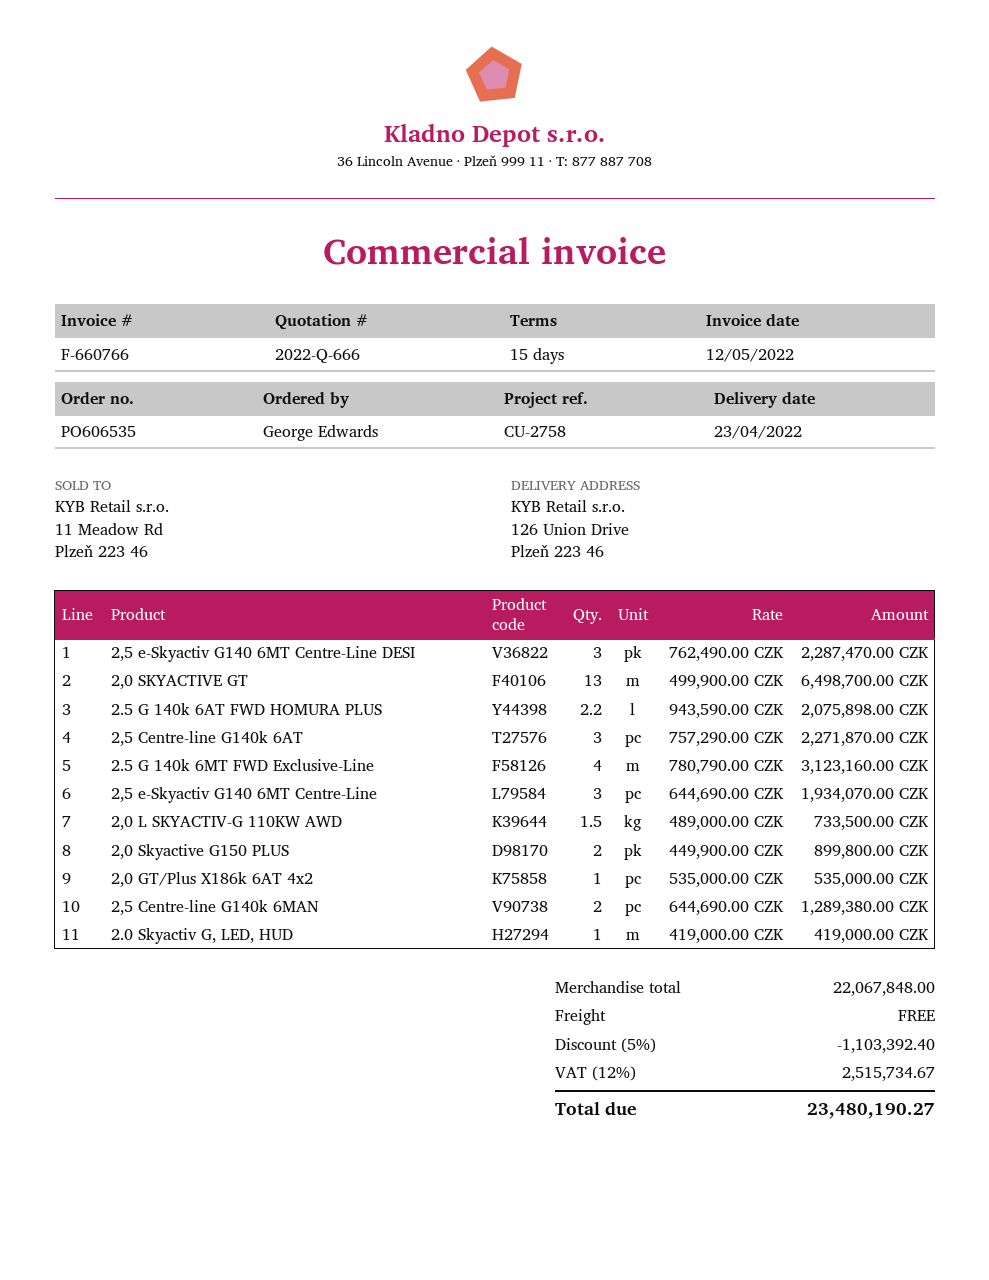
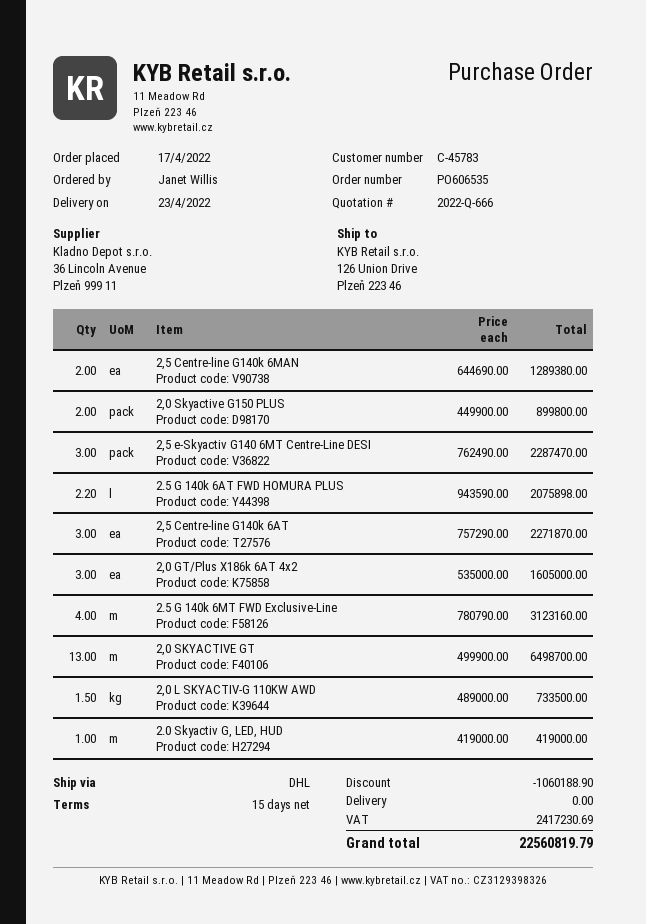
ordered by: George Edwards -> Janet Willis
2,5 e-Skyactiv G140 6MT Centre-Line: 3 x 644690.00 = 1934070.00 -> none
2,0 GT/Plus X186k 6AT 4x2: 1 x 535000.00 = 535000.00 -> 3 x 535000.00 = 1605000.00
discount: 1103392.40 -> 1060188.90
tax: 2515734.67 -> 2417230.69
total: 23480190.27 -> 22560819.79

